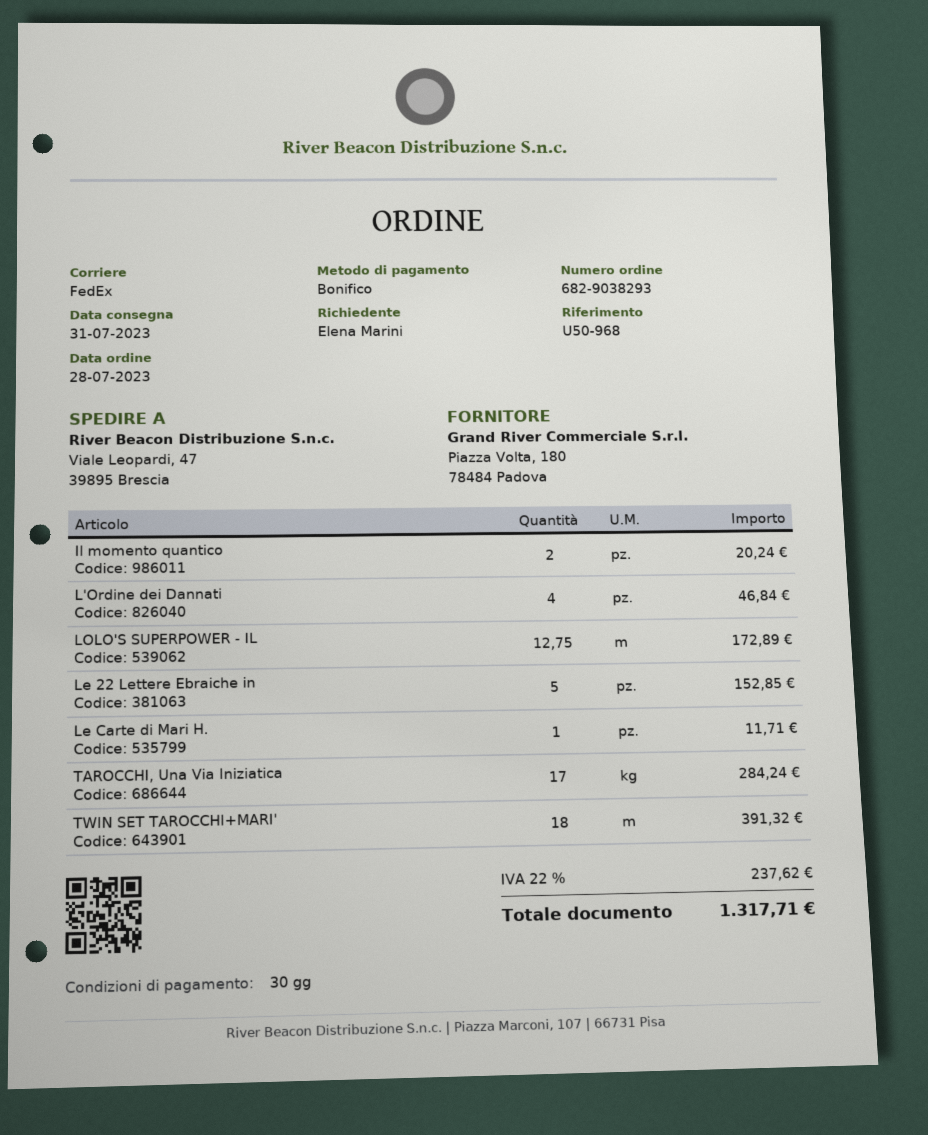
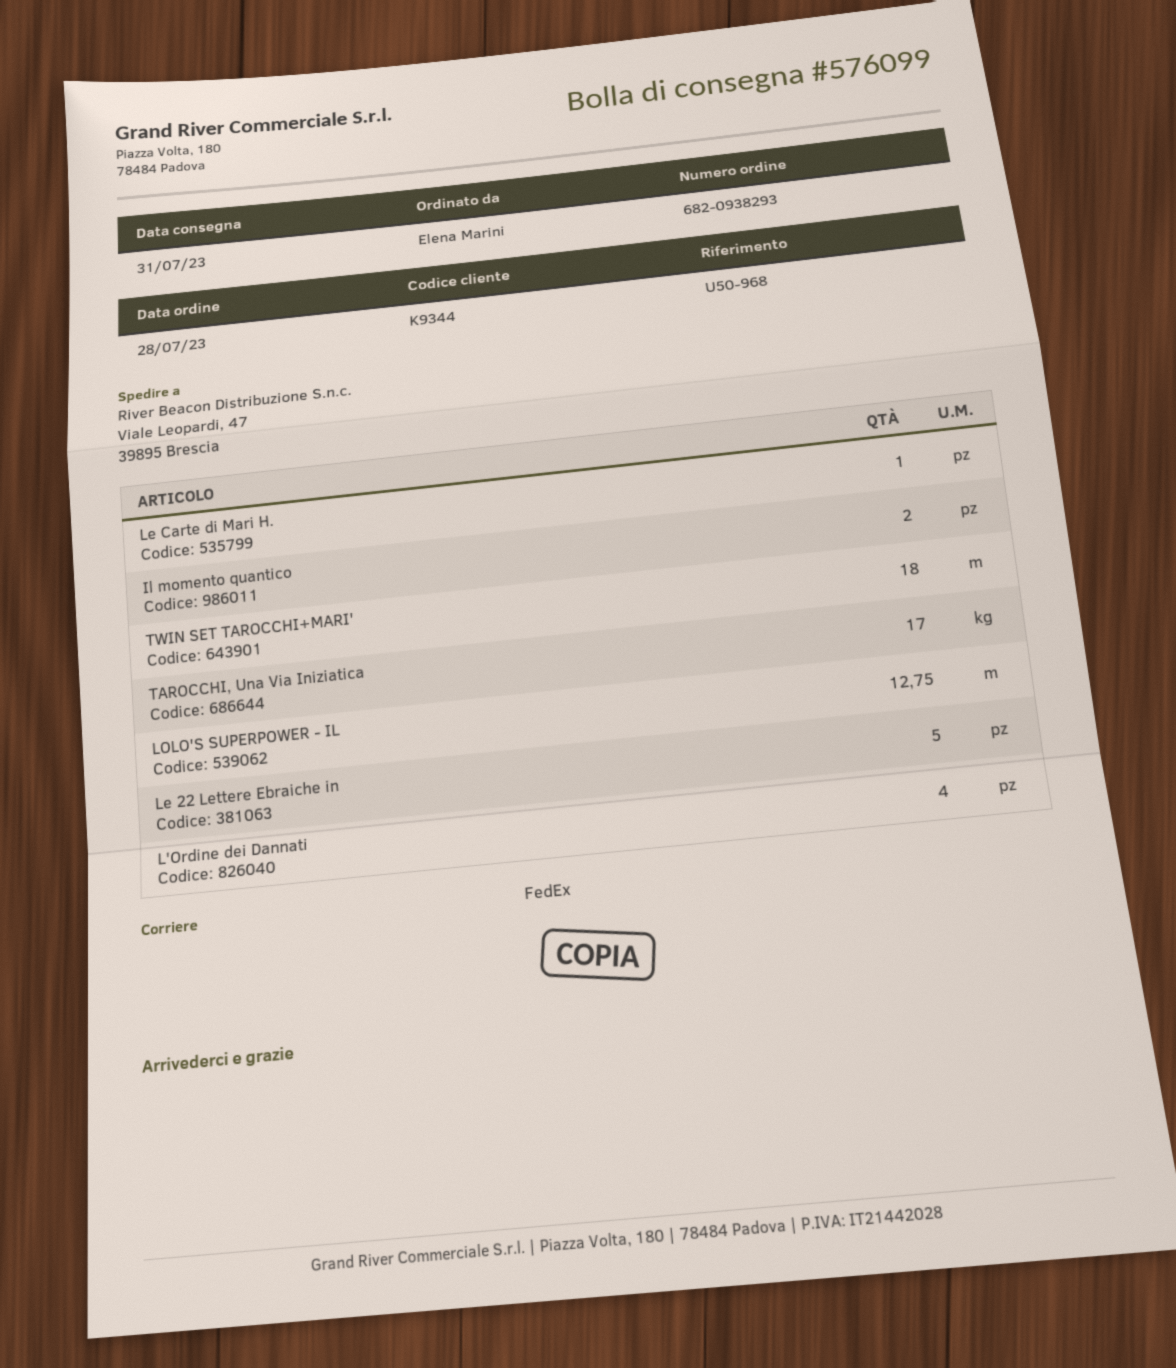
order number: 682-9038293 -> 682-0938293

